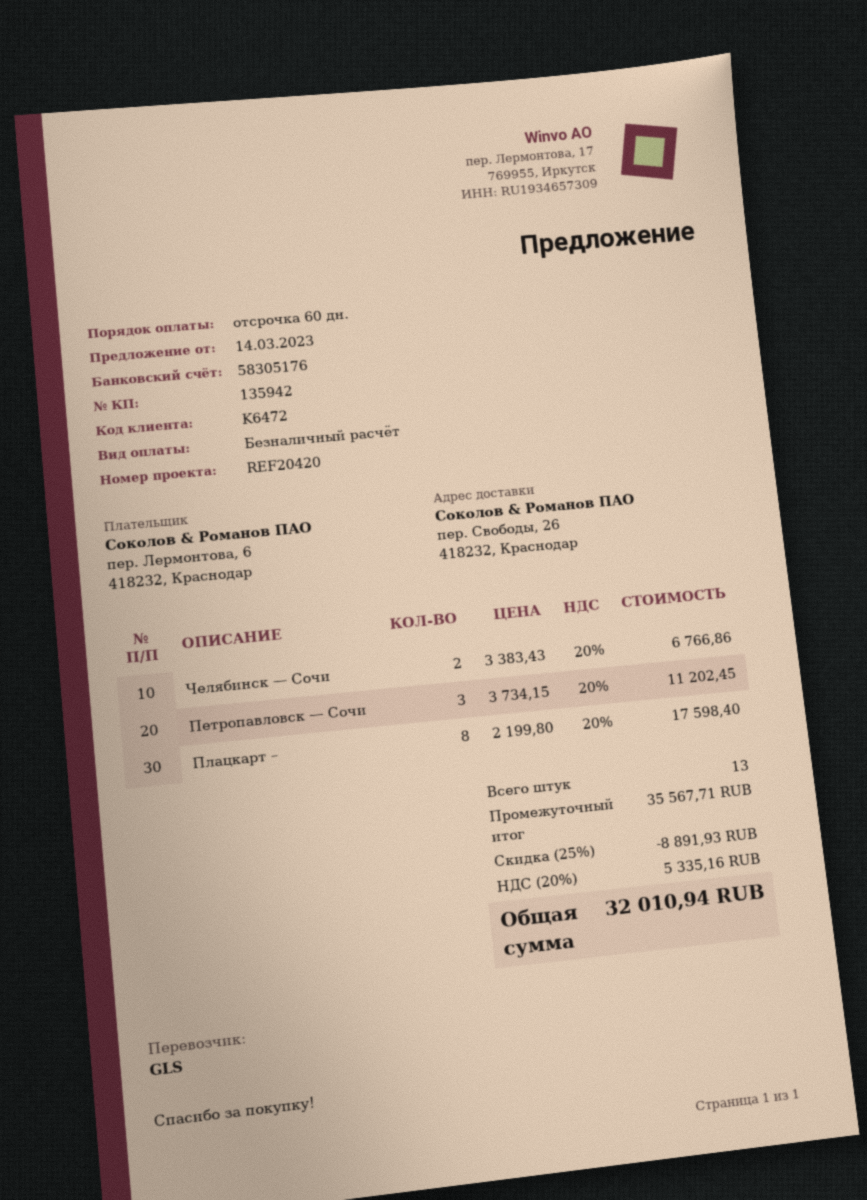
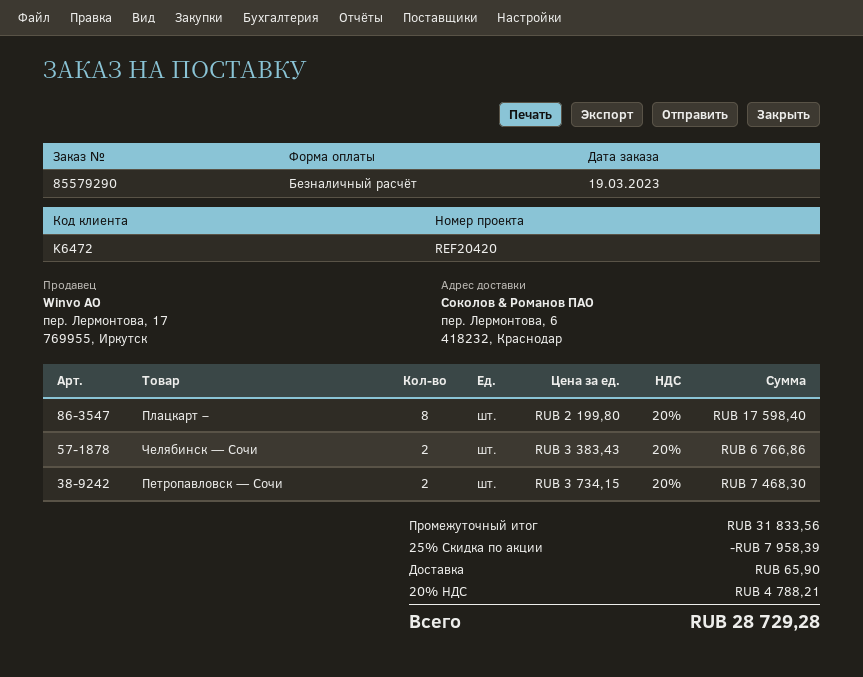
ship to: пер. Свободы, 26, 418232, Краснодар -> пер. Лермонтова, 6, 418232, Краснодар
Петропавловск — Сочи: 3 x 3734.15 = 11202.45 -> 2 x 3734.15 = 7468.30
subtotal: 35567.71 -> 31833.56
discount: 25% = 8891.93 -> 25% = 7958.39
shipping: none -> 65.90
tax: 20% = 5335.16 -> 20% = 4788.21
total: 32010.94 -> 28729.28

